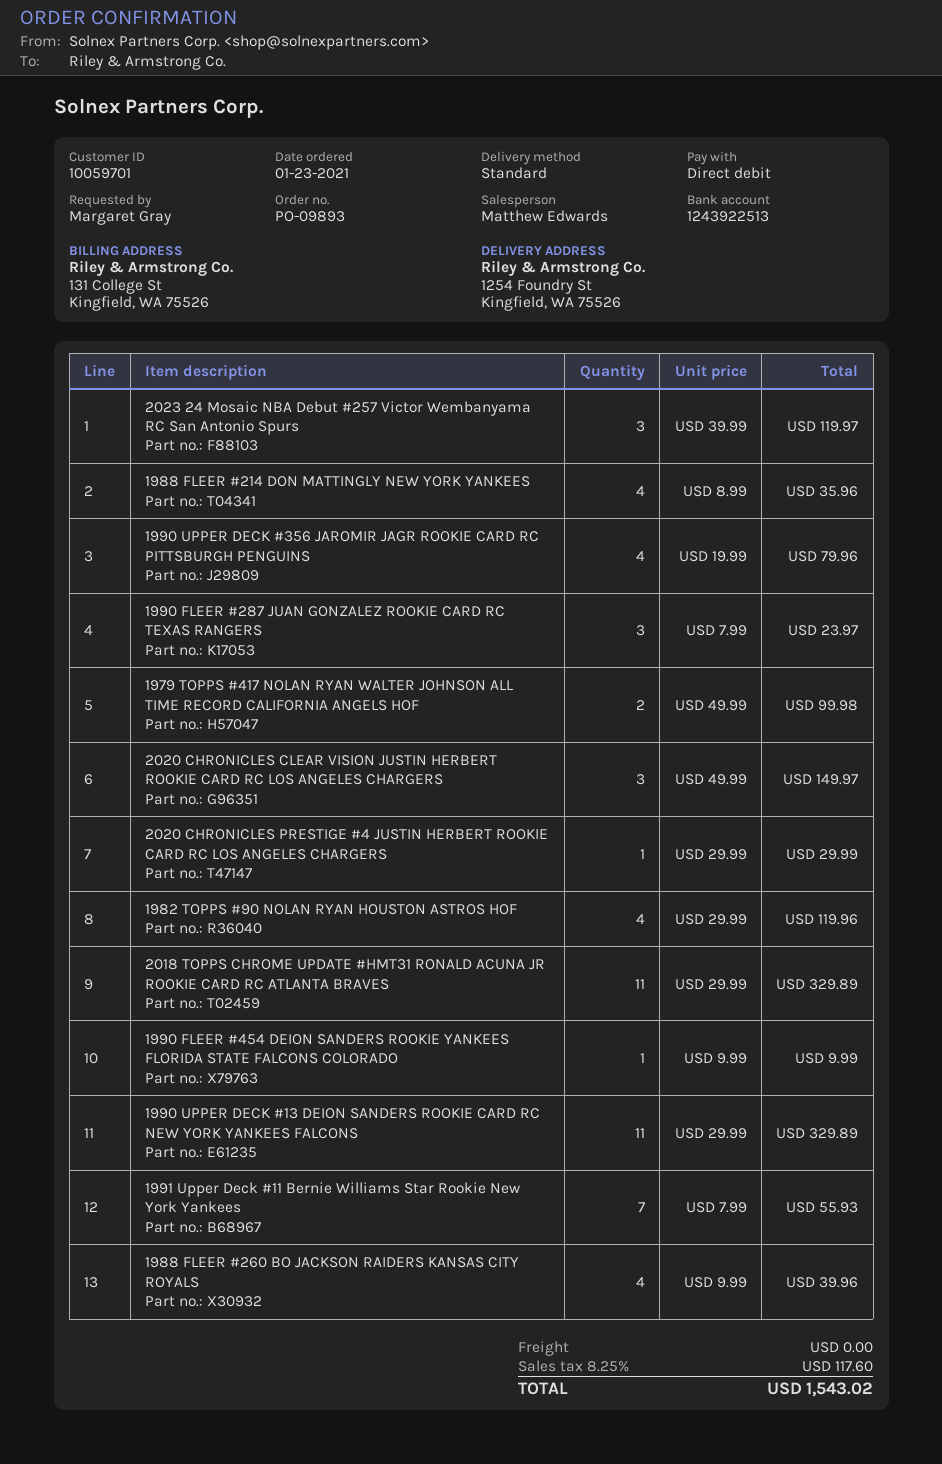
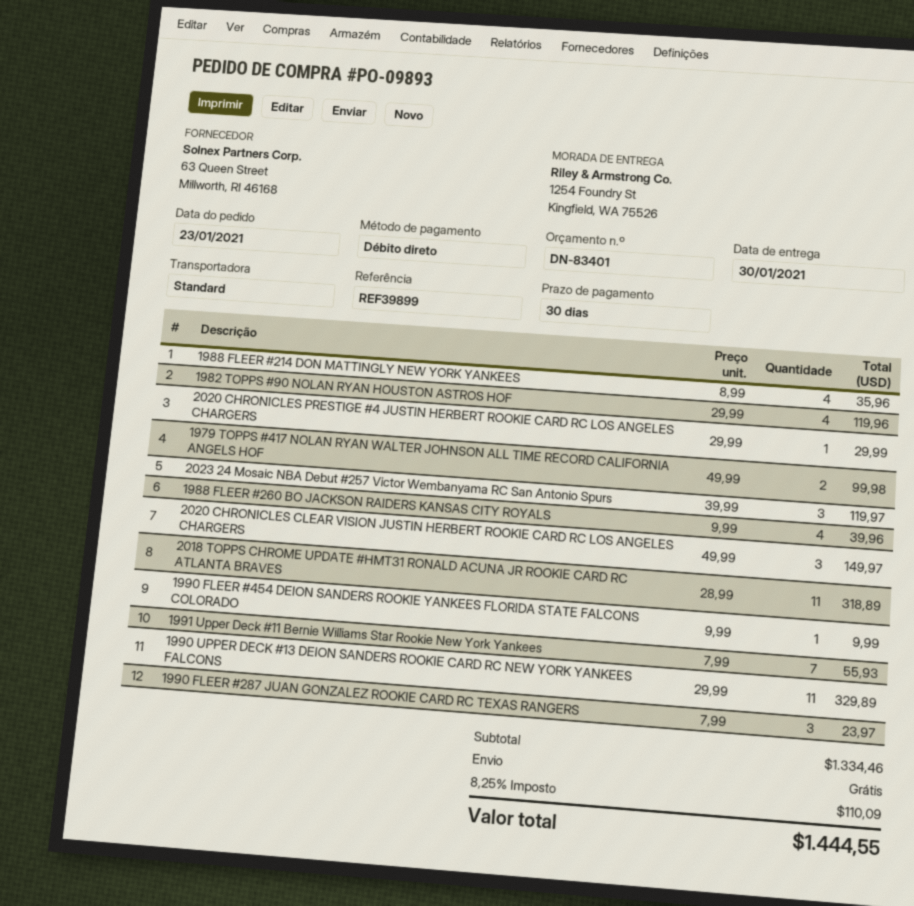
1990 UPPER DECK #356 JAROMIR JAGR ROOKIE CARD RC PITTSBURGH PENGUINS: 4 x 19.99 = 79.96 -> none
2018 TOPPS CHROME UPDATE #HMT31 RONALD ACUNA JR ROOKIE CARD RC ATLANTA BRAVES: 11 x 29.99 = 329.89 -> 11 x 28.99 = 318.89
tax: 8.25% = 117.60 -> 8.25% = 110.09
total: 1543.02 -> 1444.55

